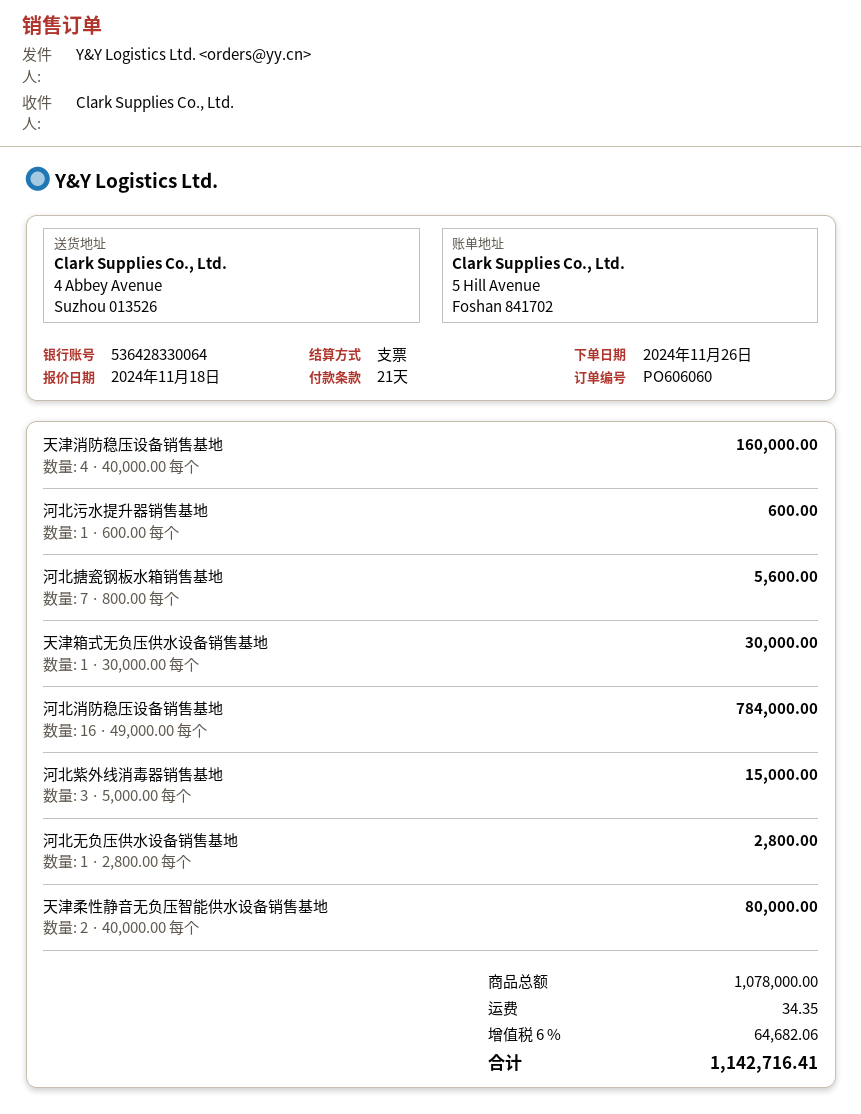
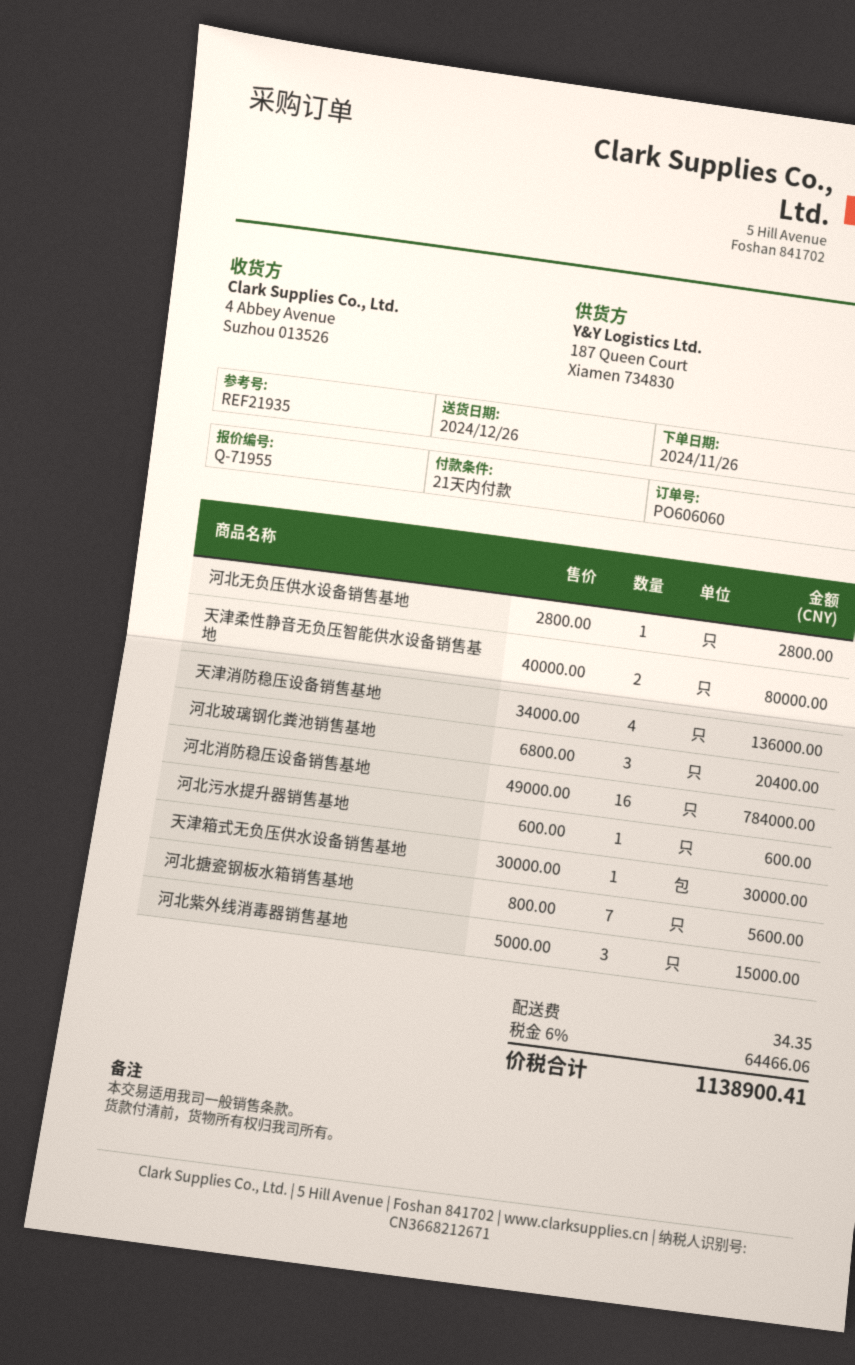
天津消防稳压设备销售基地: 4 x 40000.00 = 160000.00 -> 4 x 34000.00 = 136000.00
河北玻璃钢化粪池销售基地: none -> 3 x 6800.00 = 20400.00
tax: 6% = 64682.06 -> 6% = 64466.06
total: 1142716.41 -> 1138900.41

